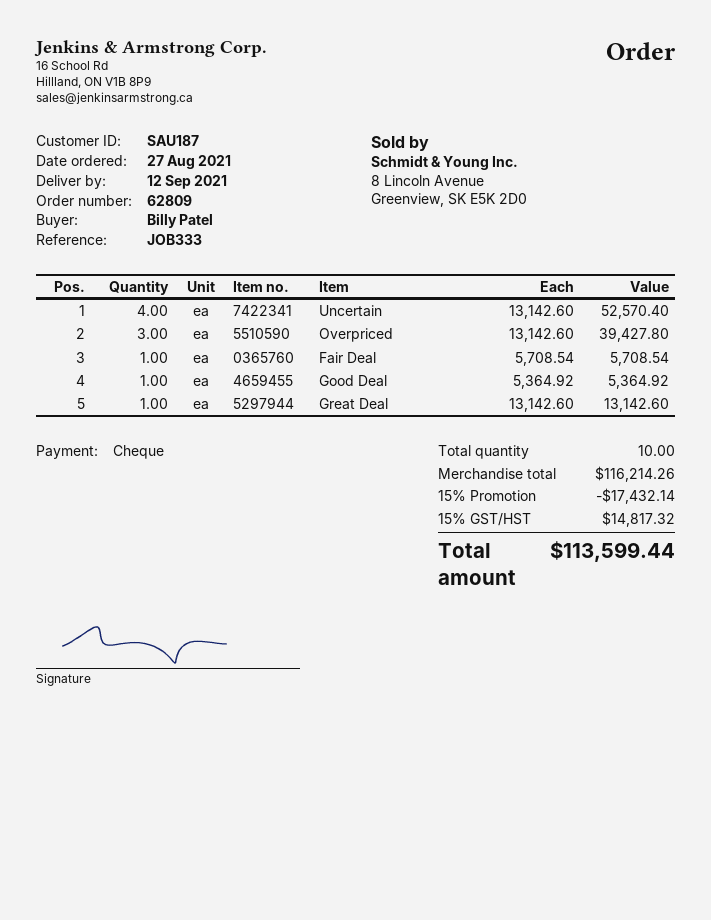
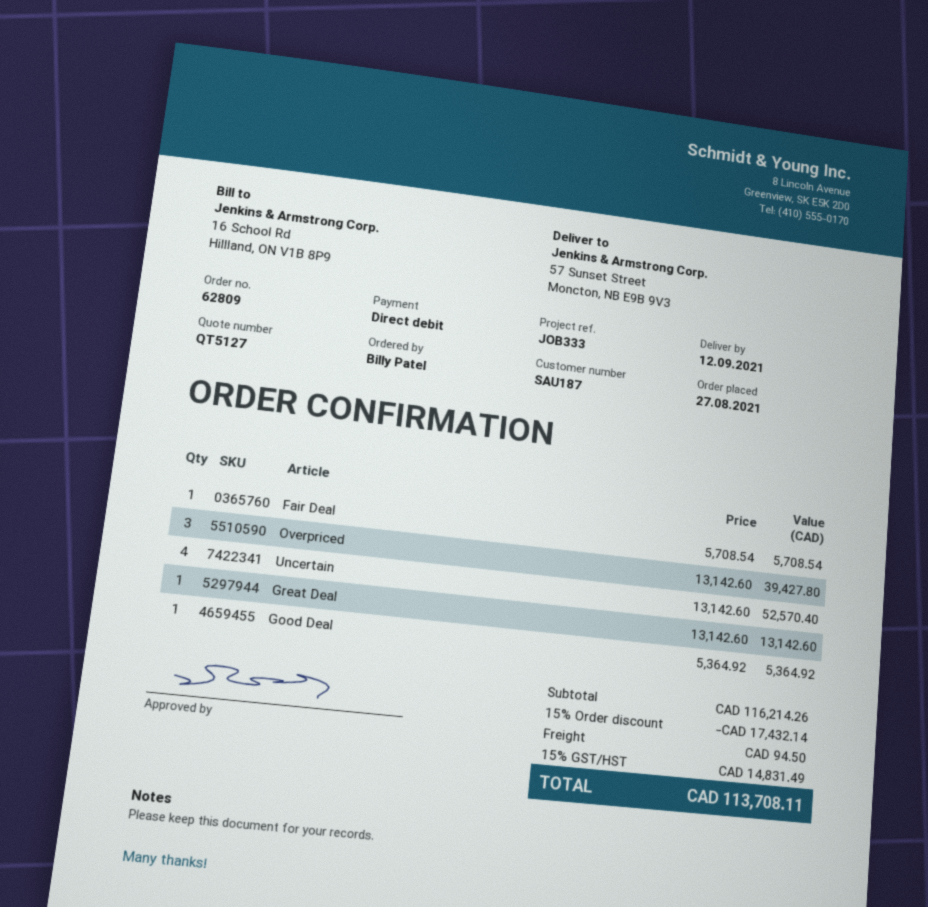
payment method: cheque -> direct debit
shipping: none -> 94.50
tax: 15% = 14817.32 -> 15% = 14831.49
total: 113599.44 -> 113708.11

